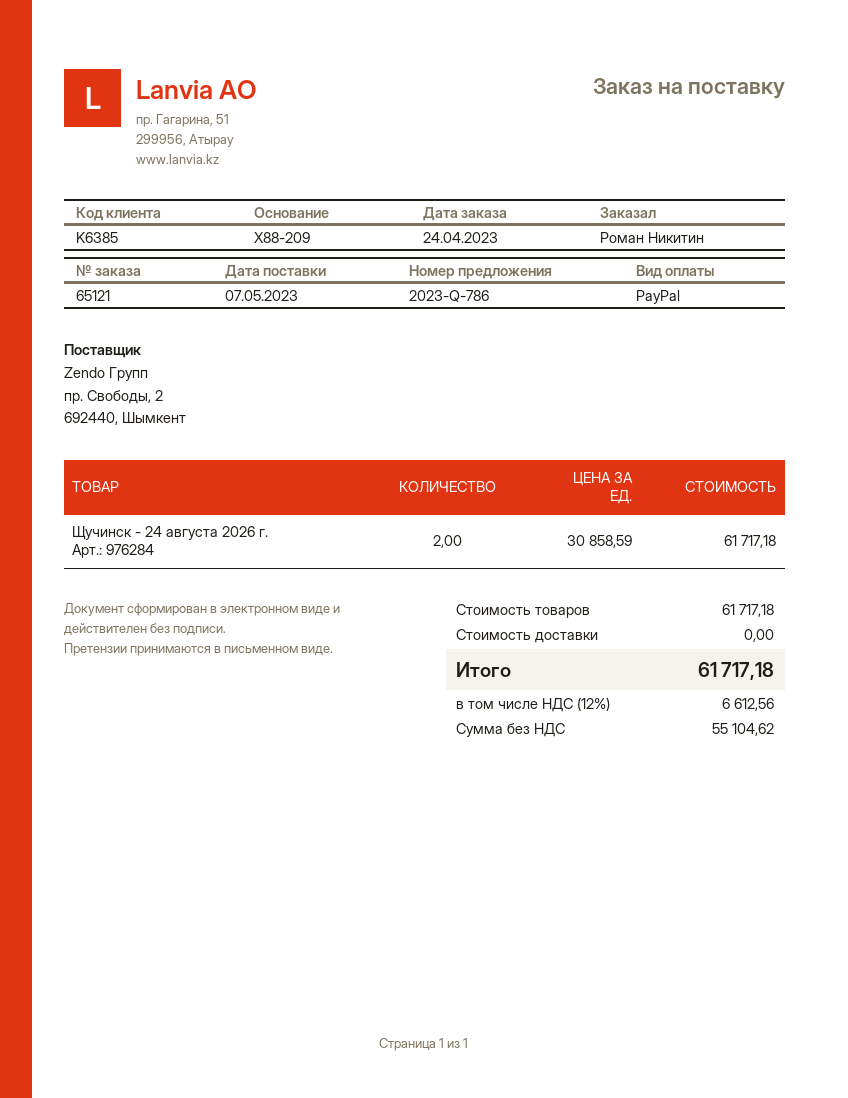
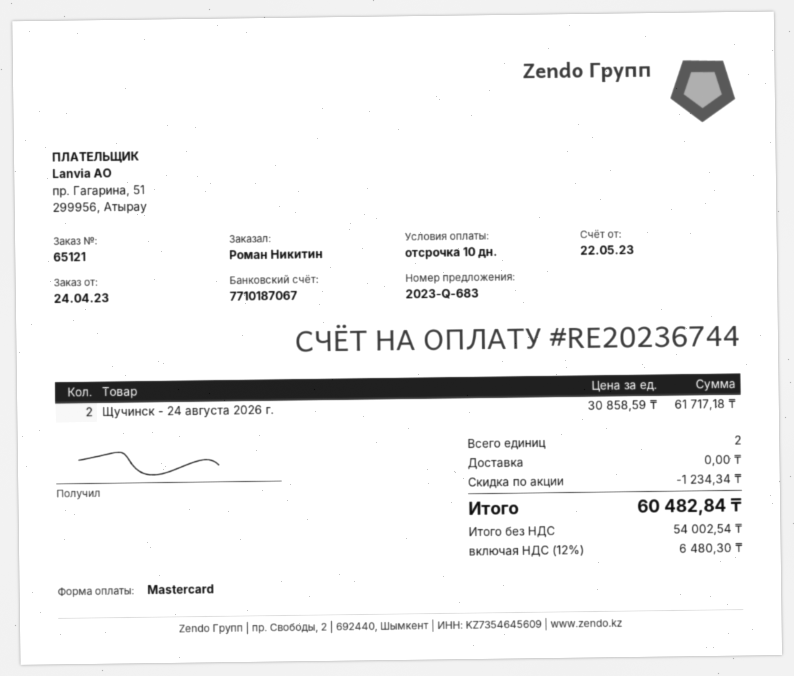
quote number: 2023-Q-786 -> 2023-Q-683
payment method: PayPal -> Mastercard
discount: none -> 1234.34
net: 55104.62 -> 54002.54
tax: 12% = 6612.56 -> 12% = 6480.30
total: 61717.18 -> 60482.84

